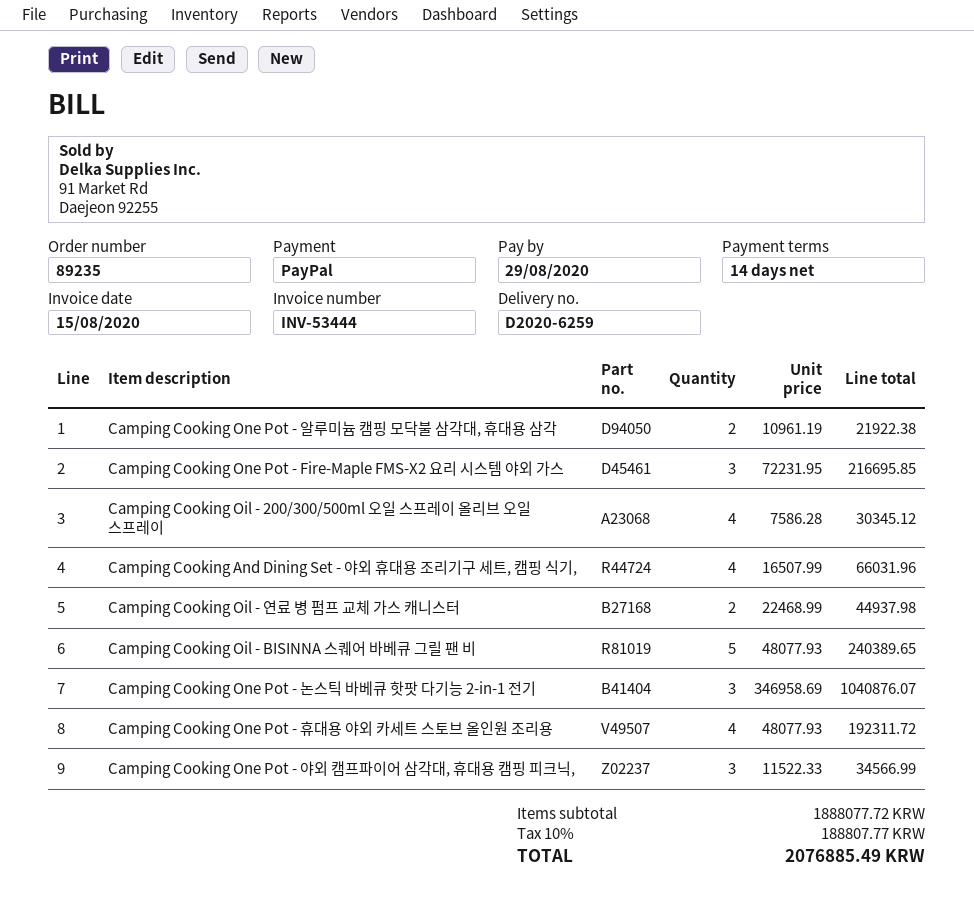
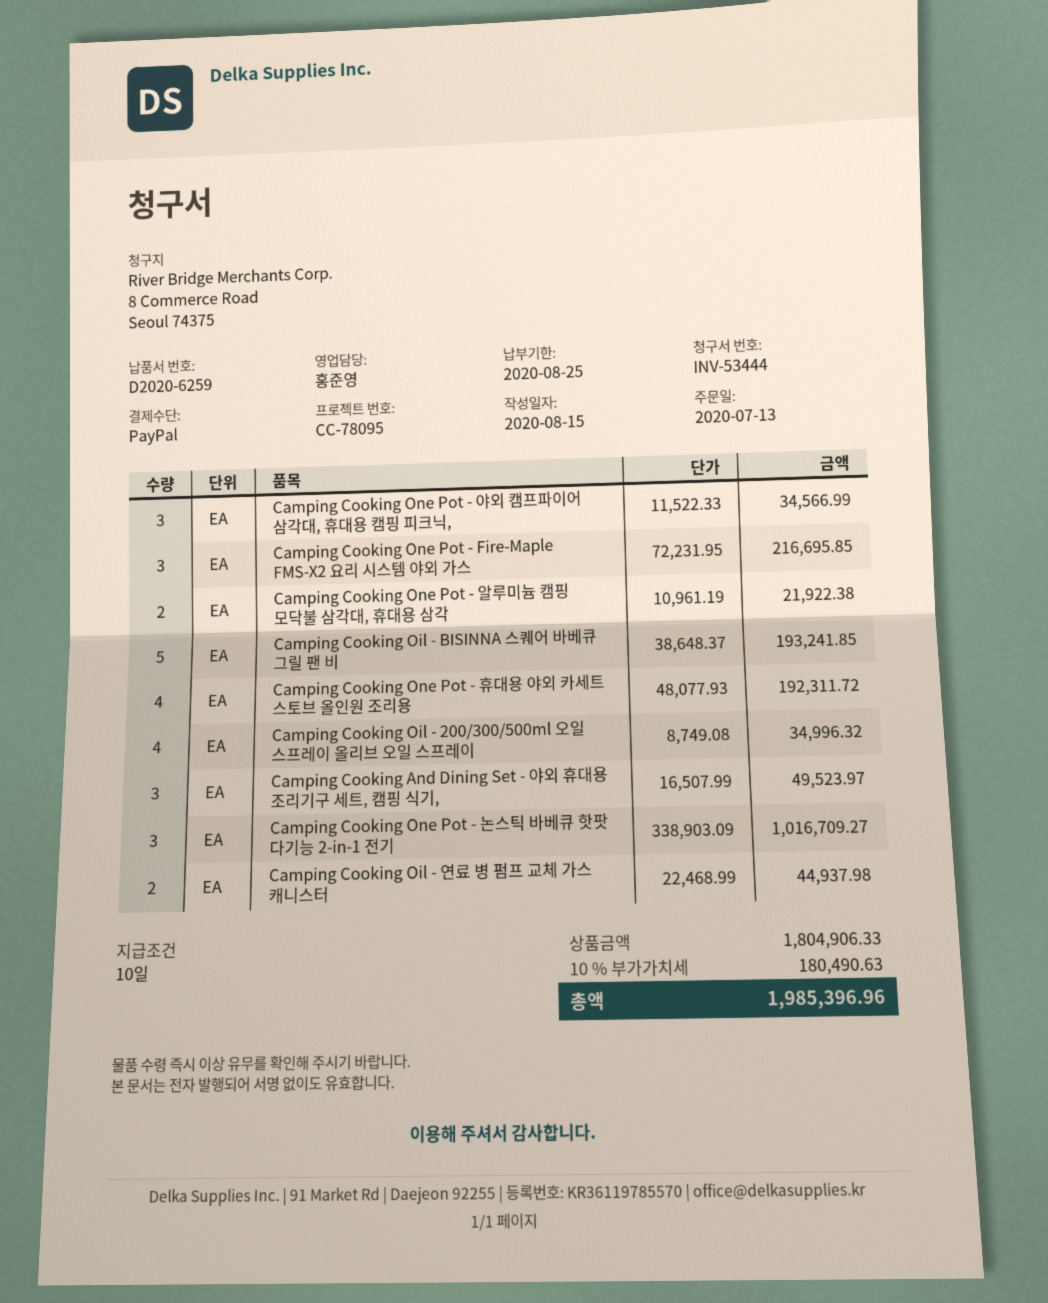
payment terms: 14 days -> 10 days
due date: 2020-08-29 -> 2020-08-25
Camping Cooking Oil - 200/300/500ml 오일 스프레이 올리브 오일 스프레이: 4 x 7586.28 = 30345.12 -> 4 x 8749.08 = 34996.32
Camping Cooking And Dining Set - 야외 휴대용 조리기구 세트, 캠핑 식기,: 4 x 16507.99 = 66031.96 -> 3 x 16507.99 = 49523.97
Camping Cooking Oil - BISINNA 스퀘어 바베큐 그릴 팬 비: 5 x 48077.93 = 240389.65 -> 5 x 38648.37 = 193241.85
Camping Cooking One Pot - 논스틱 바베큐 핫팟 다기능 2-in-1 전기: 3 x 346958.69 = 1040876.07 -> 3 x 338903.09 = 1016709.27
subtotal: 1888077.72 -> 1804906.33
tax: 10% = 188807.77 -> 10% = 180490.63
total: 2076885.49 -> 1985396.96

